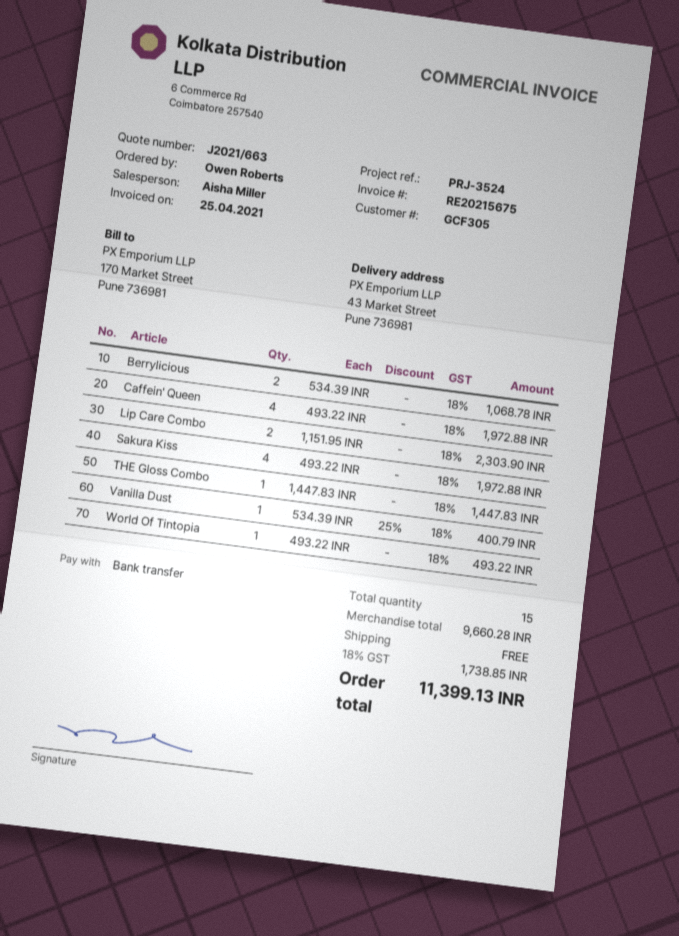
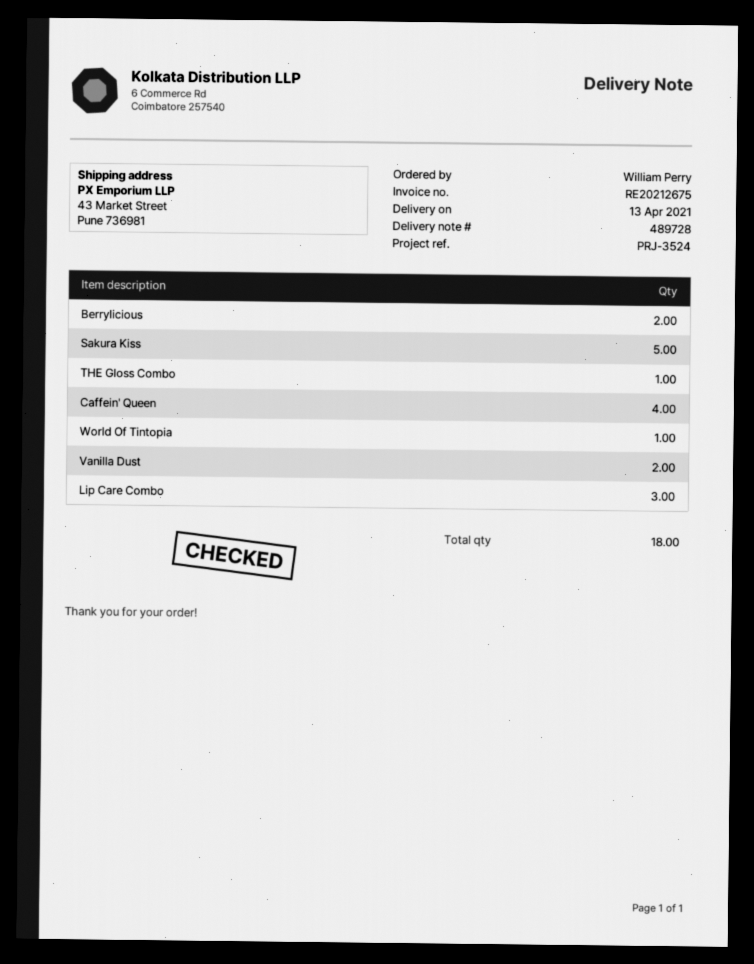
invoice number: RE20215675 -> RE20212675
ordered by: Owen Roberts -> William Perry
Lip Care Combo: 2 -> 3
Sakura Kiss: 4 -> 5
Vanilla Dust: 1 -> 2
total quantity: 15 -> 18

